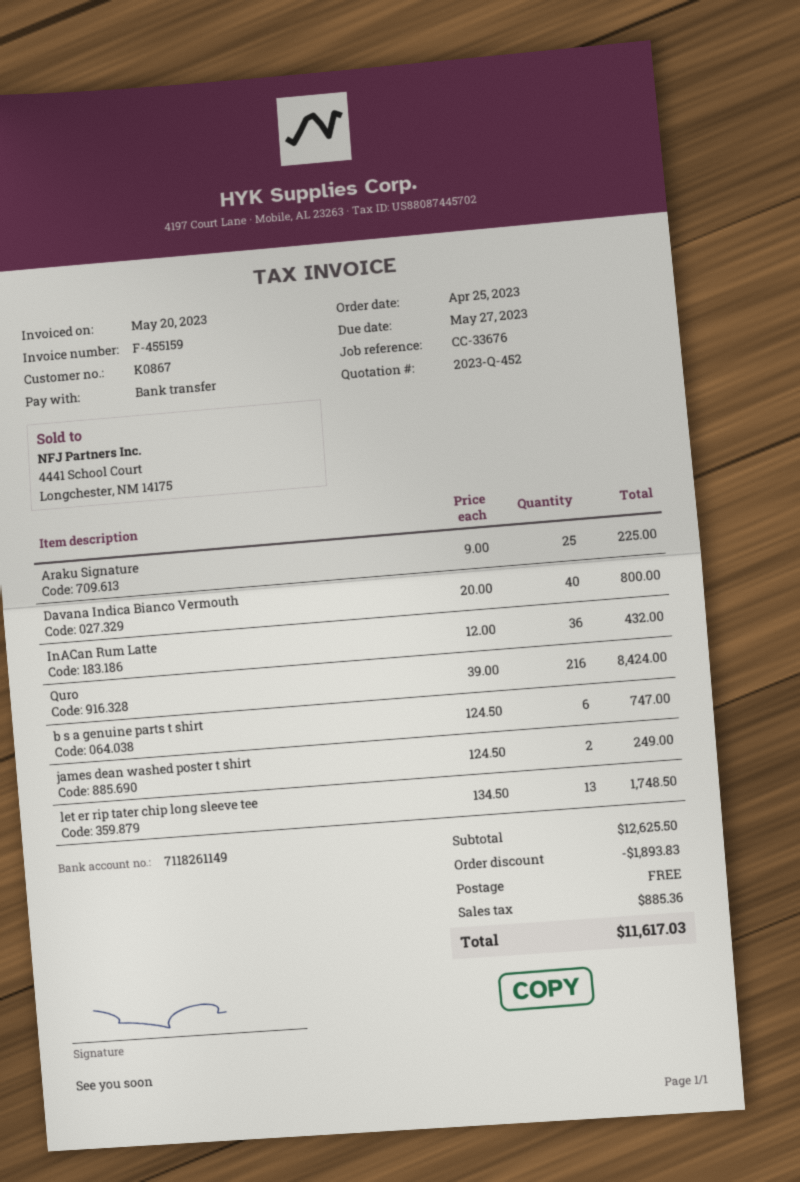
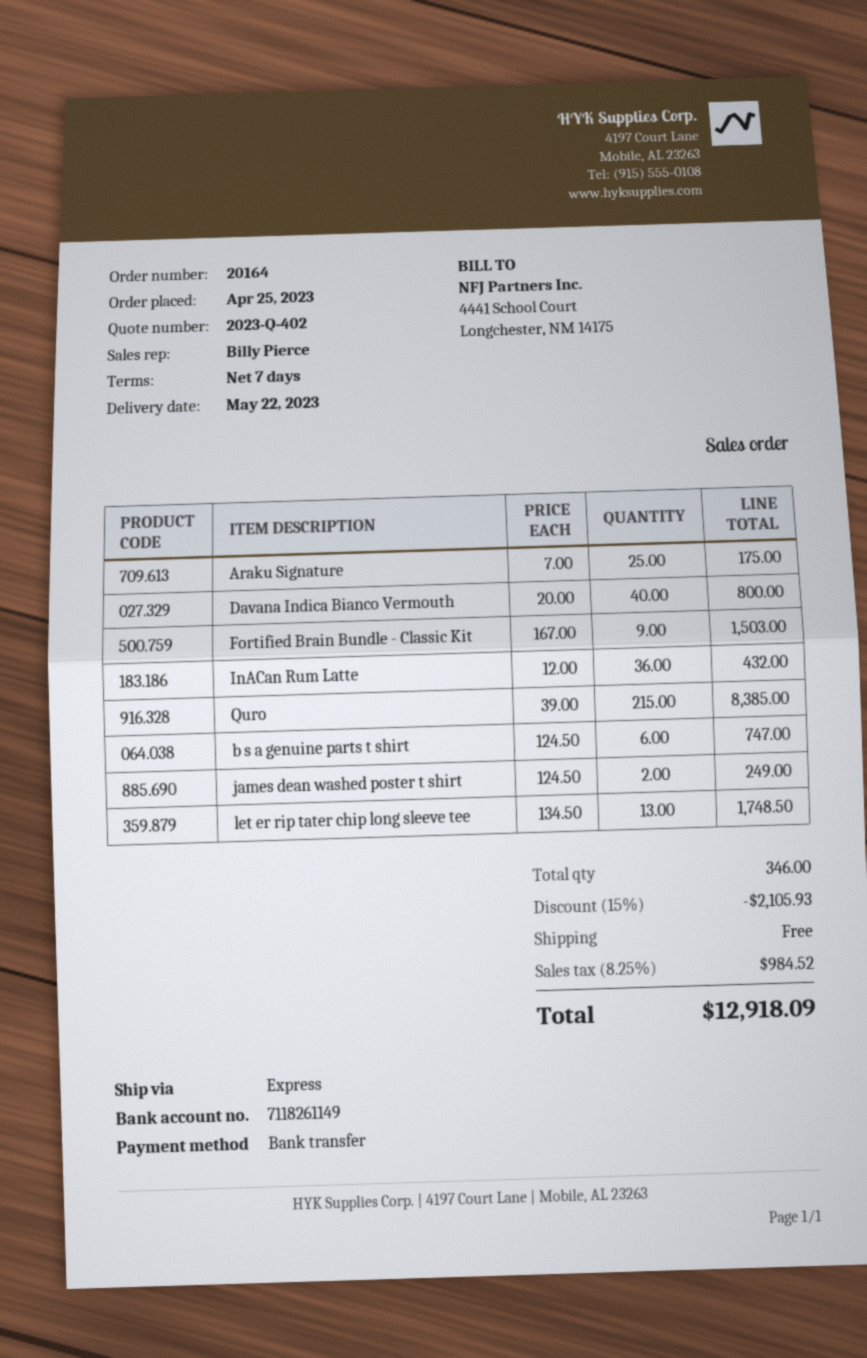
quote number: 2023-Q-452 -> 2023-Q-402
Araku Signature: 25 x 9.00 = 225.00 -> 25 x 7.00 = 175.00
Quro: 216 x 39.00 = 8424.00 -> 215 x 39.00 = 8385.00
Fortified Brain Bundle - Classic Kit: none -> 9 x 167.00 = 1503.00
discount: 1893.83 -> 2105.93
tax: 885.36 -> 984.52
total: 11617.03 -> 12918.09

